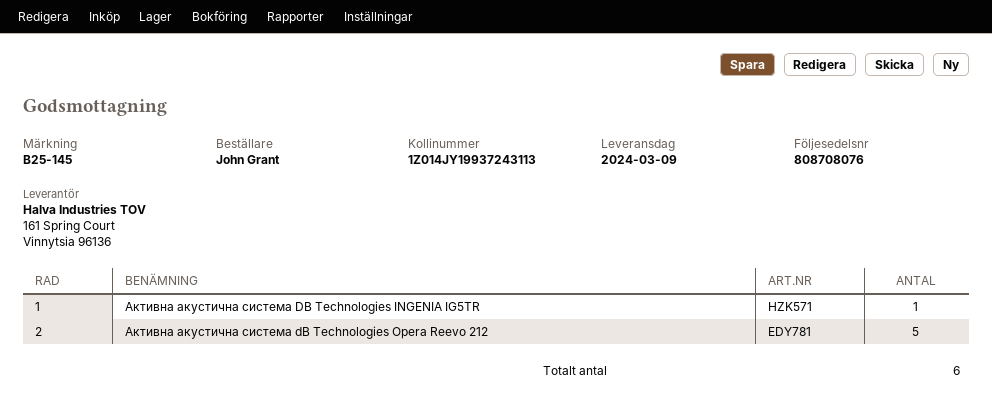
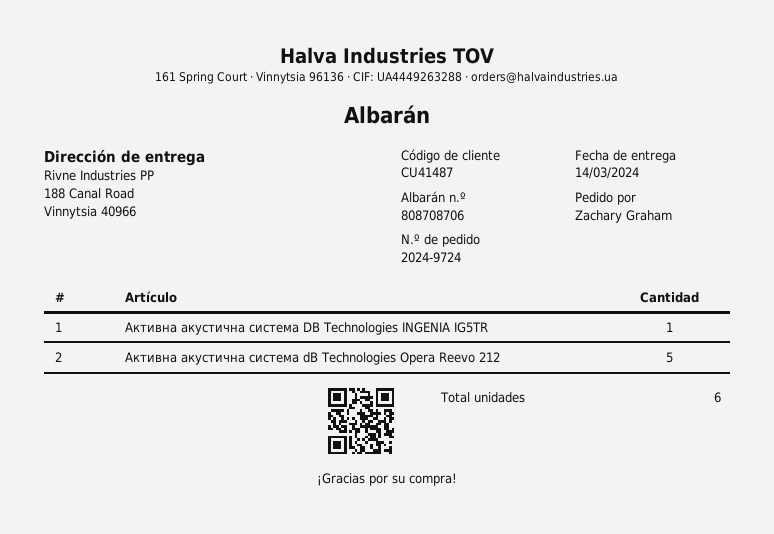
delivery note number: 808708076 -> 808708706
delivery date: 2024-03-09 -> 2024-03-14
ordered by: John Grant -> Zachary Graham

